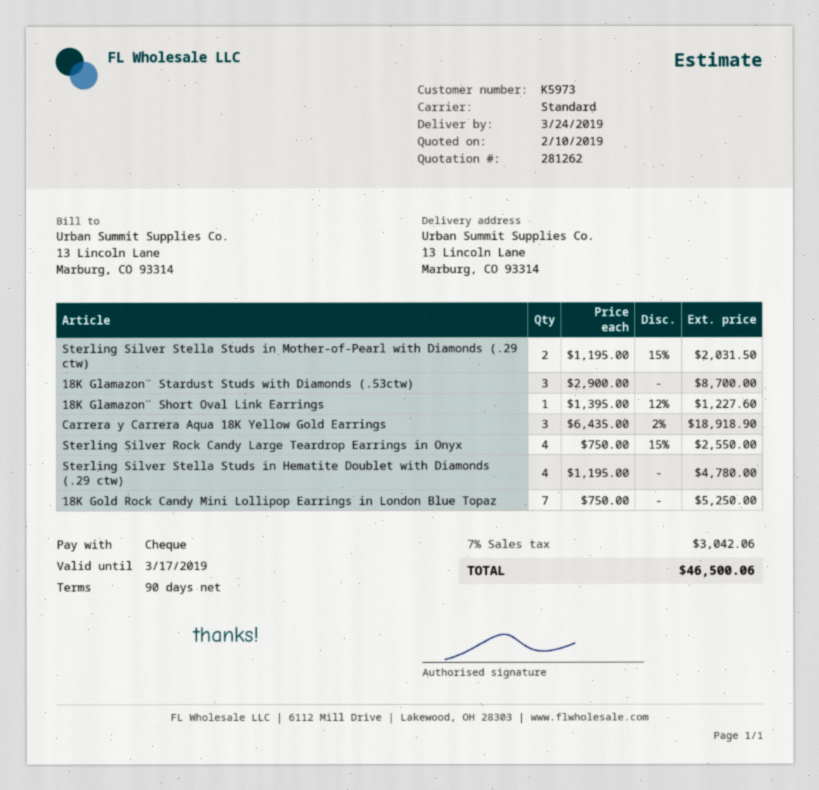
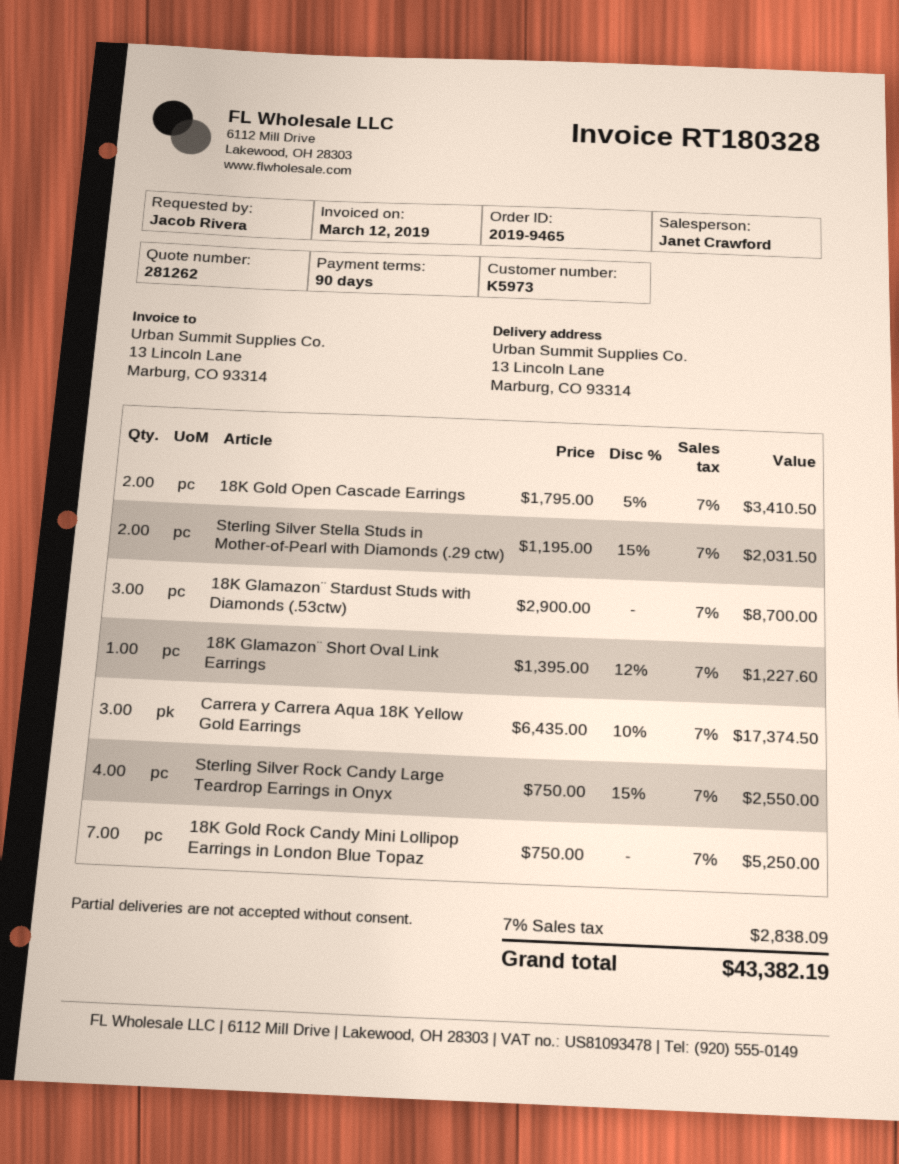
Carrera y Carrera Aqua 18K Yellow Gold Earrings: 3 x 6435.00 - 2% = 18918.90 -> 3 x 6435.00 - 10% = 17374.50
Sterling Silver Stella Studs in Hematite Doublet with Diamonds (.29 ctw): 4 x 1195.00 = 4780.00 -> none
18K Gold Open Cascade Earrings: none -> 2 x 1795.00 - 5% = 3410.50
tax: 7% = 3042.06 -> 7% = 2838.09
total: 46500.06 -> 43382.19

